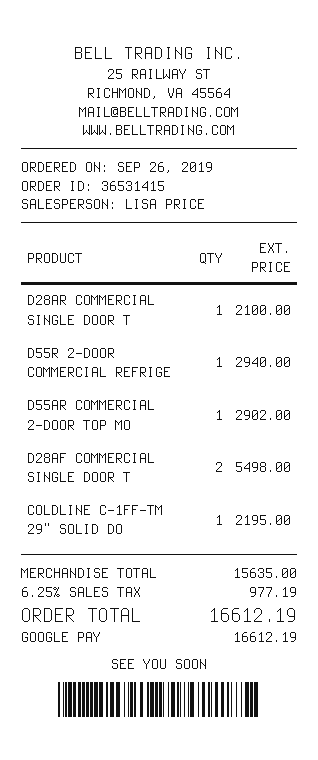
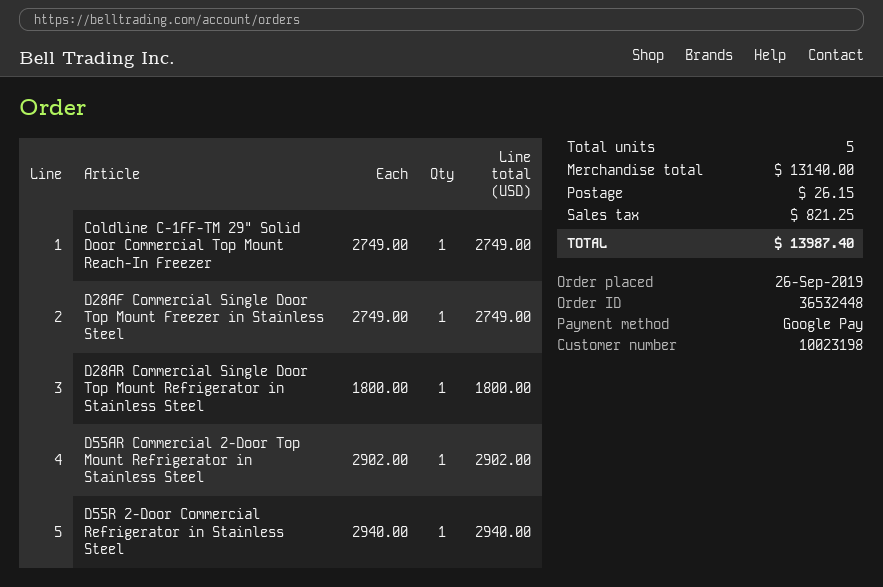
order number: 36531415 -> 36532448
D28AR COMMERCIAL SINGLE DOOR T: 1 for 2100.00 -> 1 for 1800.00
D28AF COMMERCIAL SINGLE DOOR T: 2 for 5498.00 -> 1 for 2749.00
COLDLINE C-1FF-TM 29" SOLID DO: 1 for 2195.00 -> 1 for 2749.00
subtotal: 15635.00 -> 13140.00
shipping: none -> 26.15
tax: 977.19 -> 821.25
total: 16612.19 -> 13987.40

